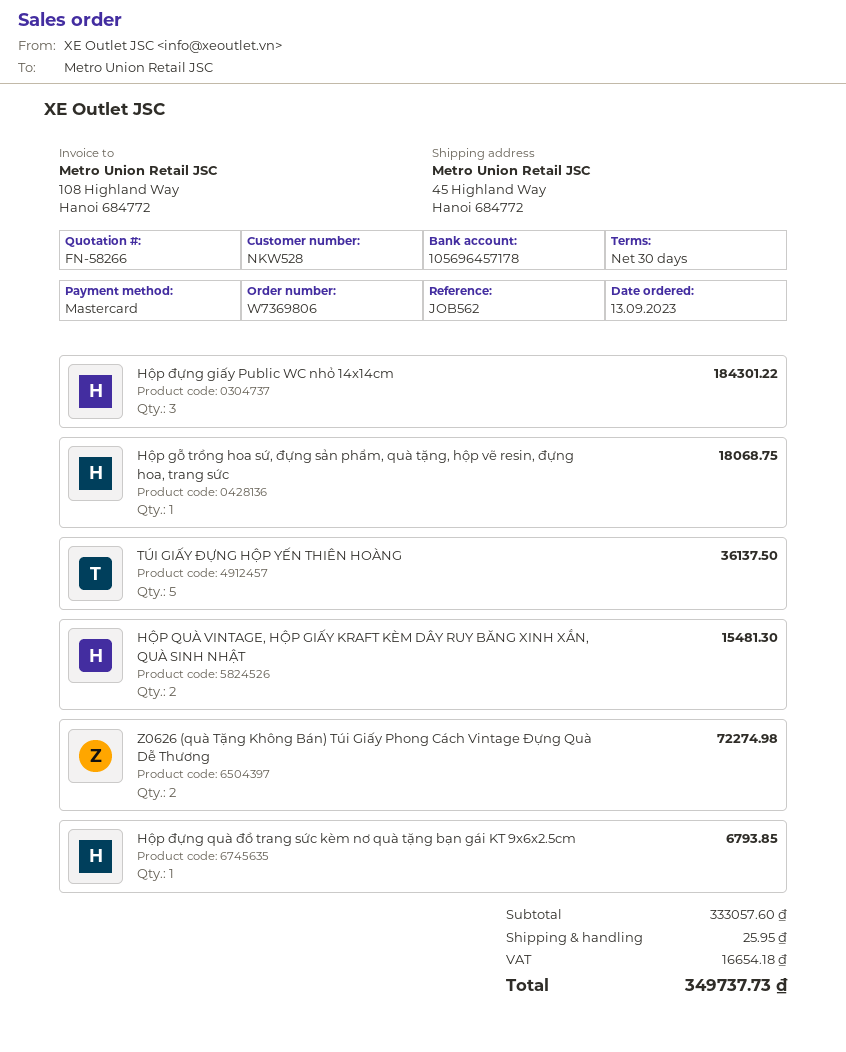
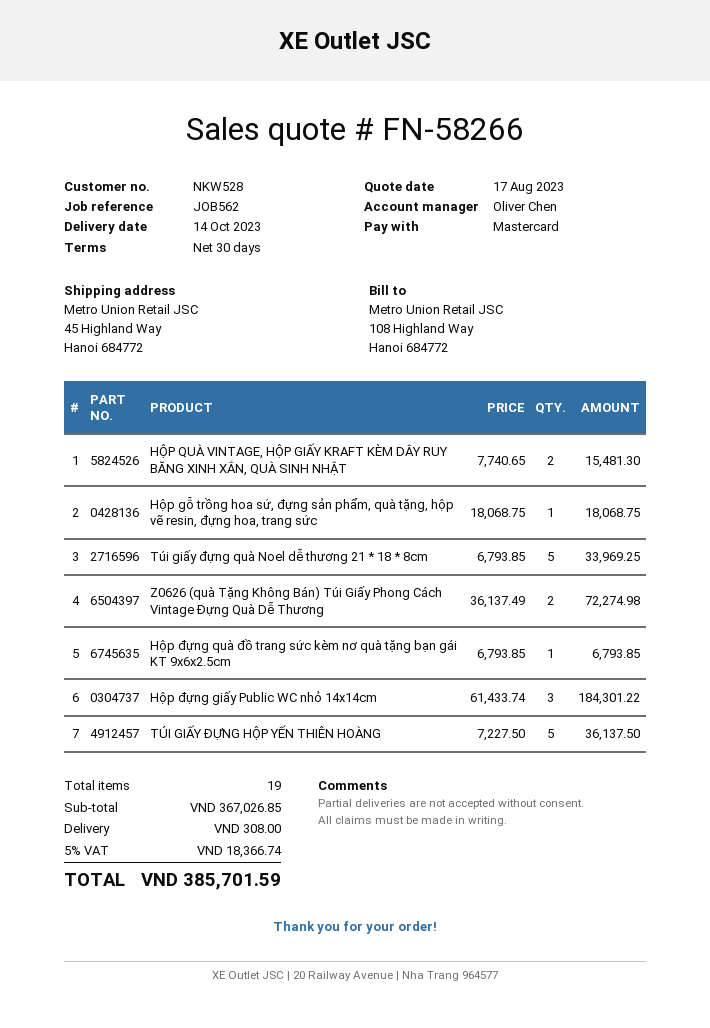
Túi giấy đựng quà Noel dễ thương 21 * 18 * 8cm: none -> 5 for 33969.25
subtotal: 333057.60 -> 367026.85
shipping: 25.95 -> 308.00
tax: 16654.18 -> 18366.74
total: 349737.73 -> 385701.59

